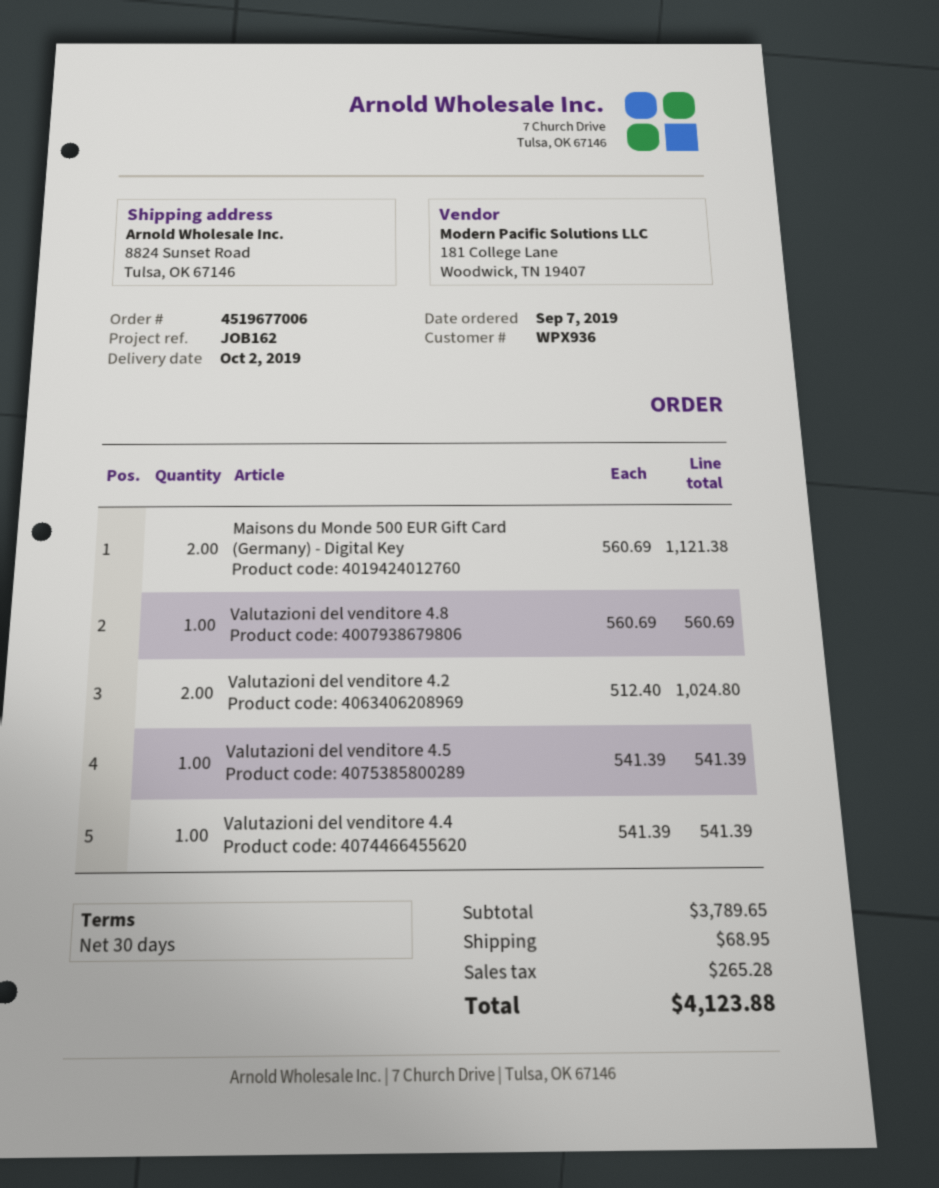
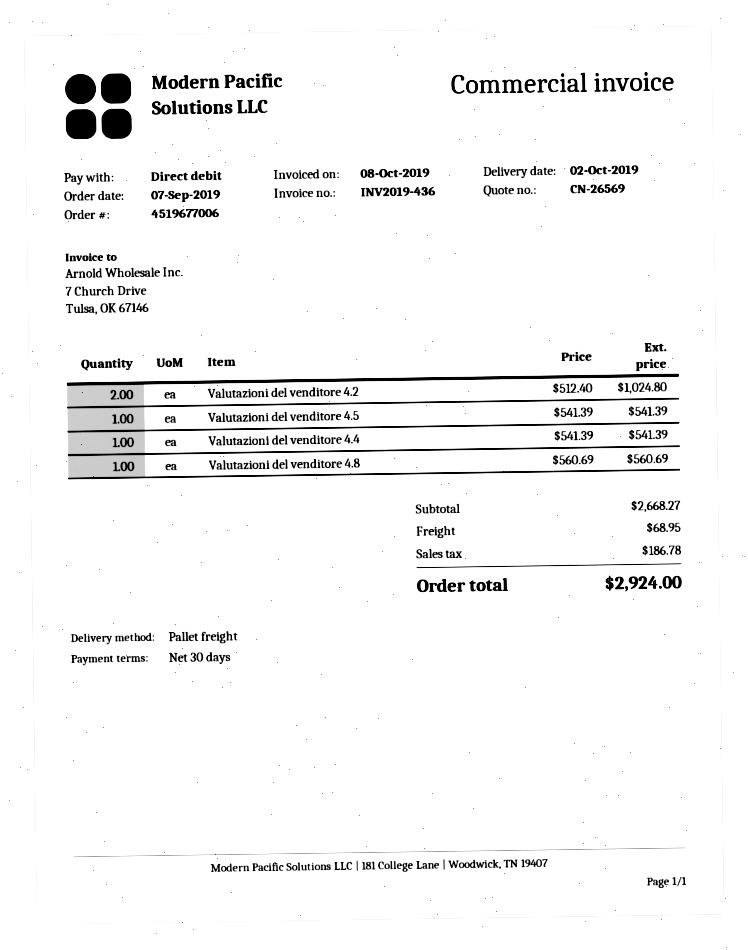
Maisons du Monde 500 EUR Gift Card (Germany) - Digital Key: 2 x 560.69 = 1121.38 -> none
subtotal: 3789.65 -> 2668.27
tax: 265.28 -> 186.78
total: 4123.88 -> 2924.00

